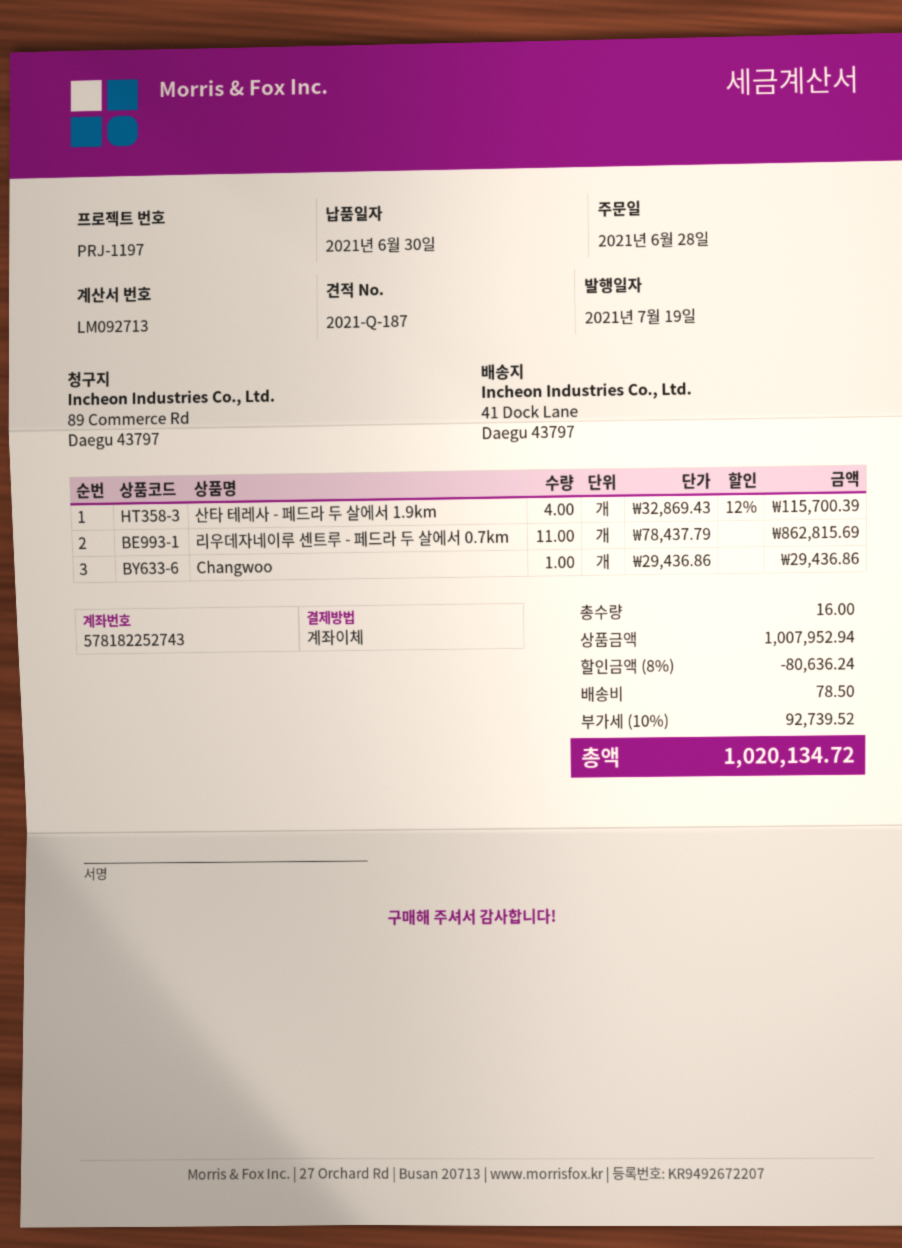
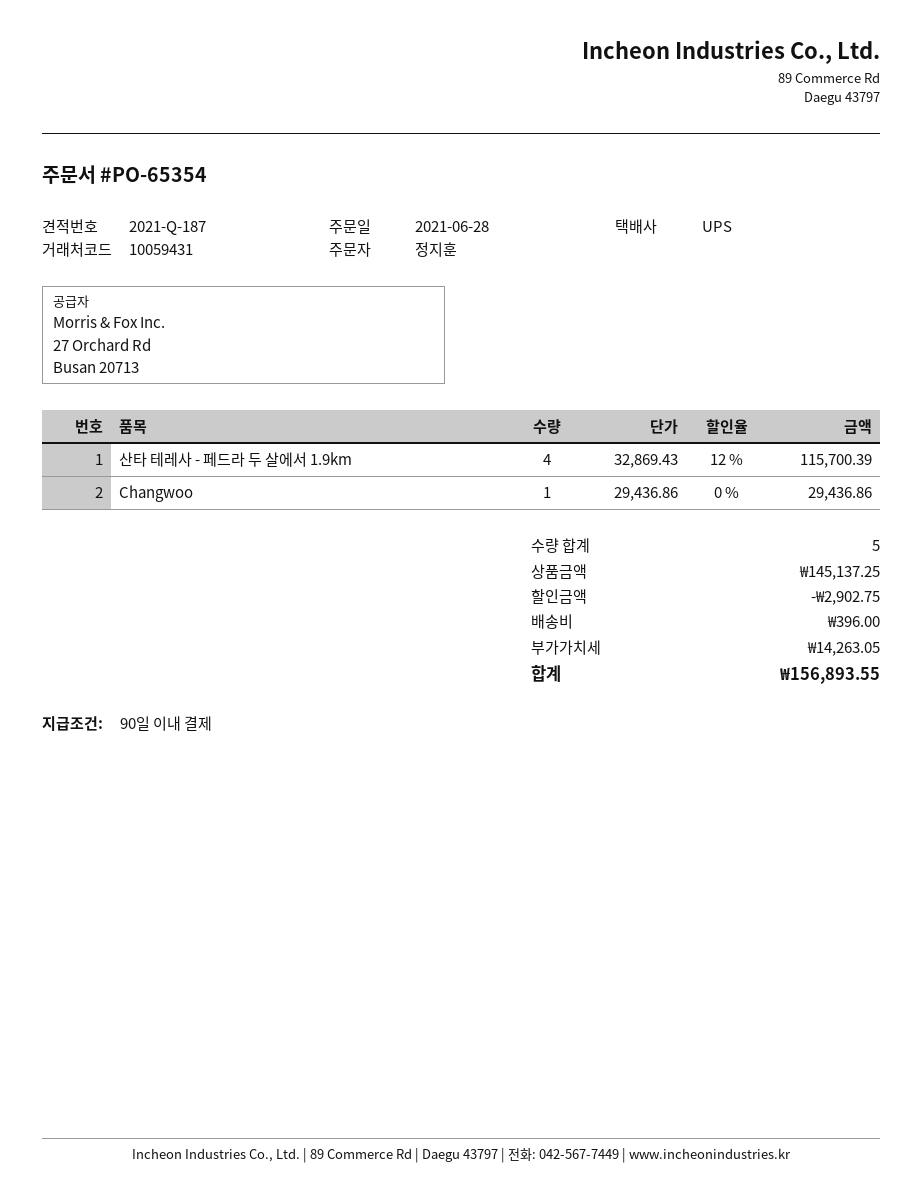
리우데자네이루 센트루 - 페드라 두 살에서 0.7km: 11 x 78437.79 = 862815.69 -> none
total quantity: 16 -> 5
subtotal: 1007952.94 -> 145137.25
discount: 80636.24 -> 2902.75
shipping: 78.50 -> 396.00
tax: 92739.52 -> 14263.05
total: 1020134.72 -> 156893.55

